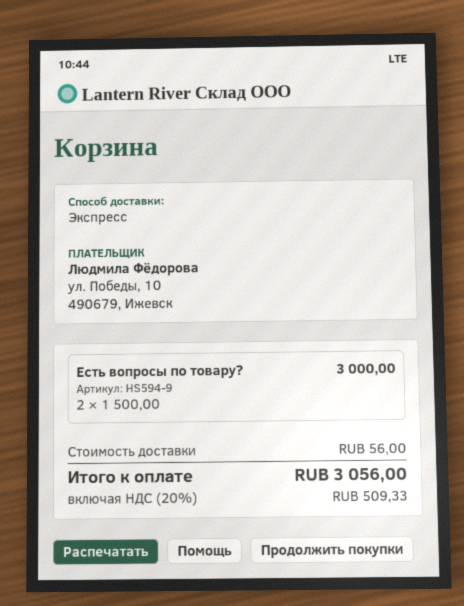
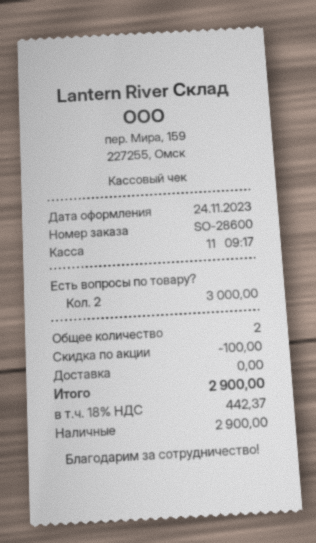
discount: none -> 100.00
shipping: 56.00 -> 0.00
tax: 20% = 509.33 -> 18% = 442.37
total: 3056.00 -> 2900.00

